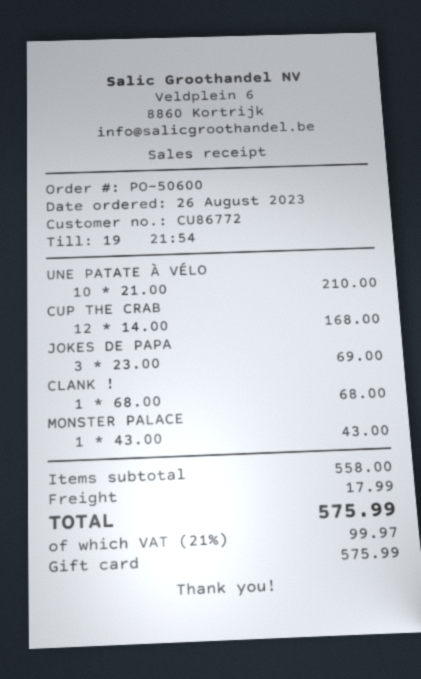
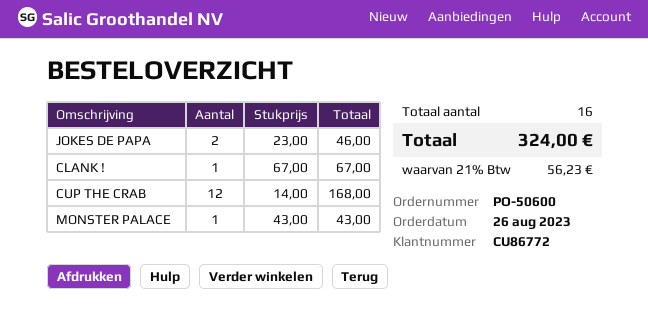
UNE PATATE À VÉLO: 10 x 21.00 = 210.00 -> none
JOKES DE PAPA: 3 x 23.00 = 69.00 -> 2 x 23.00 = 46.00
CLANK !: 1 x 68.00 = 68.00 -> 1 x 67.00 = 67.00
shipping: 17.99 -> none
tax: 21% = 99.97 -> 21% = 56.23
total: 575.99 -> 324.00

